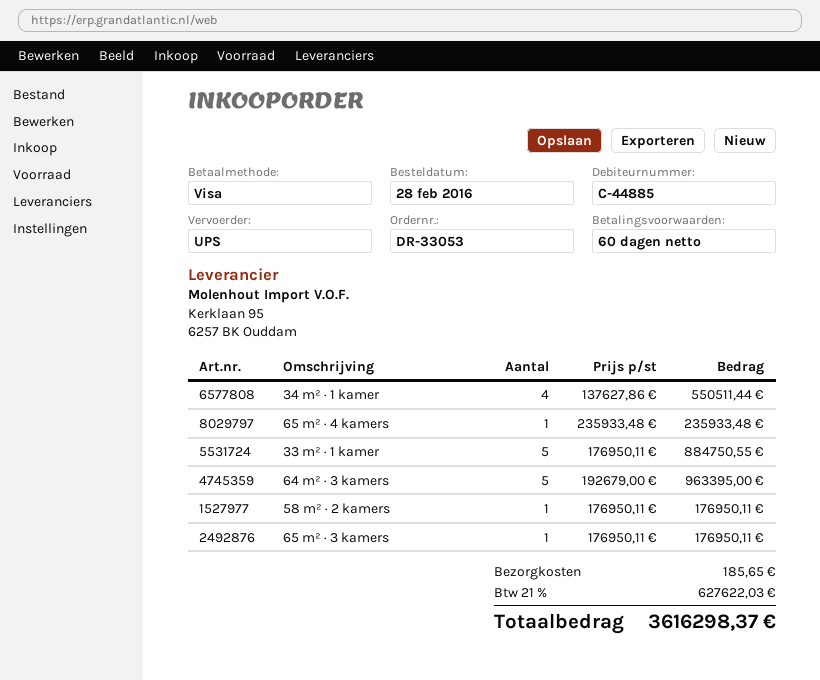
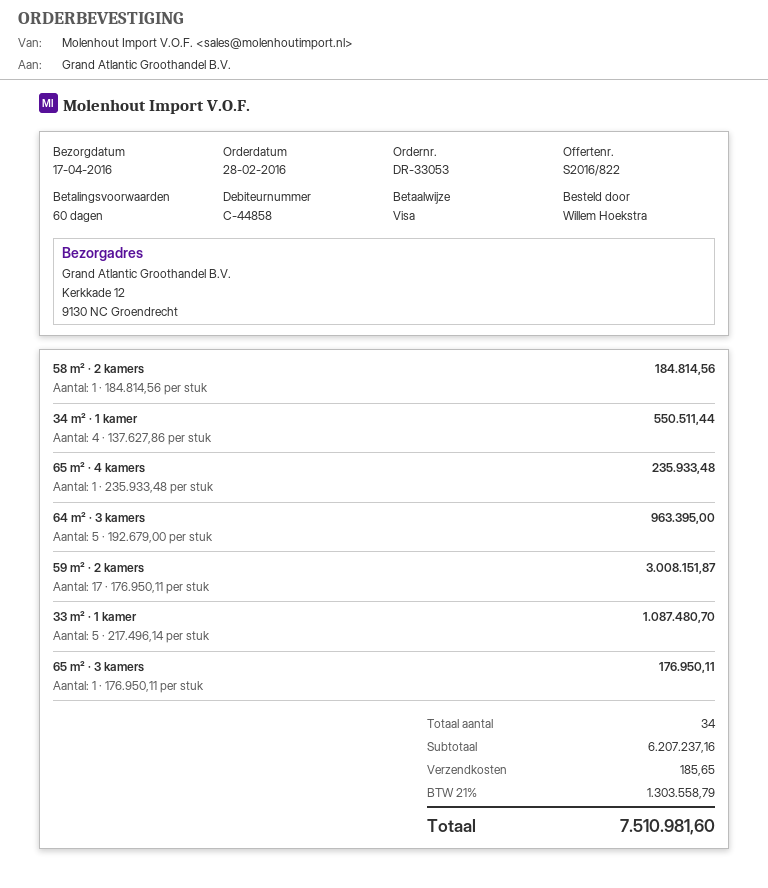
customer number: C-44885 -> C-44858
33 m² · 1 kamer: 5 x 176950.11 = 884750.55 -> 5 x 217496.14 = 1087480.70
58 m² · 2 kamers: 1 x 176950.11 = 176950.11 -> 1 x 184814.56 = 184814.56
59 m² · 2 kamers: none -> 17 x 176950.11 = 3008151.87
tax: 21% = 627622.03 -> 21% = 1303558.79
total: 3616298.37 -> 7510981.60

